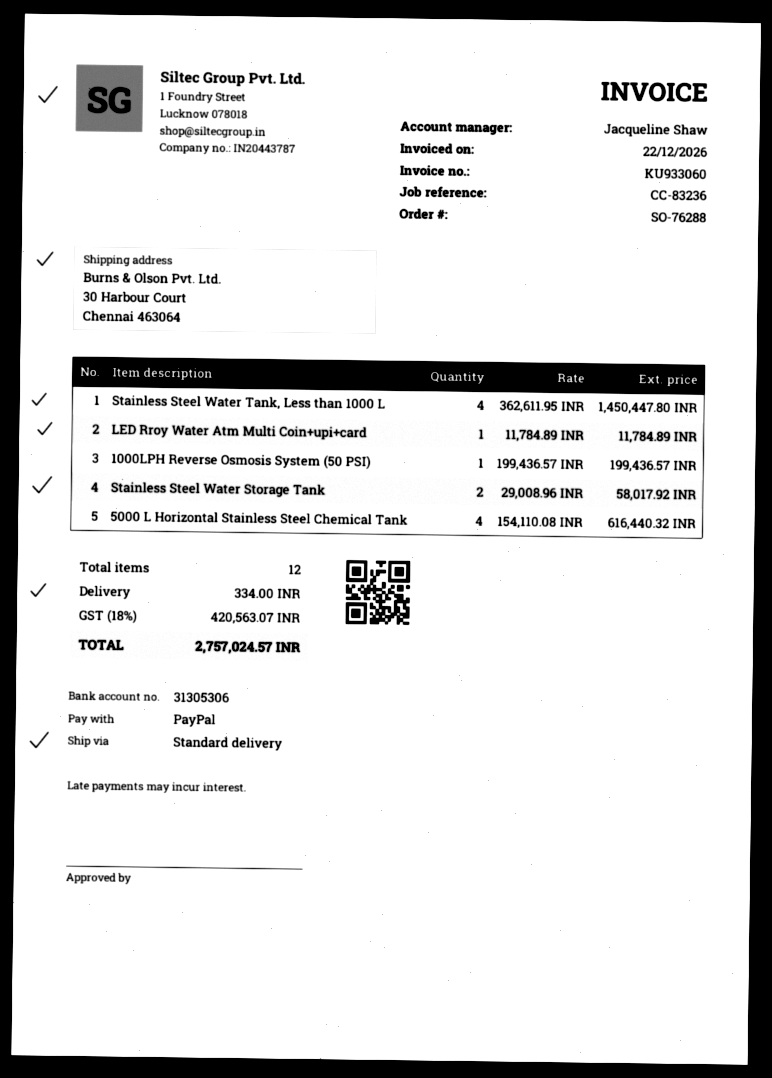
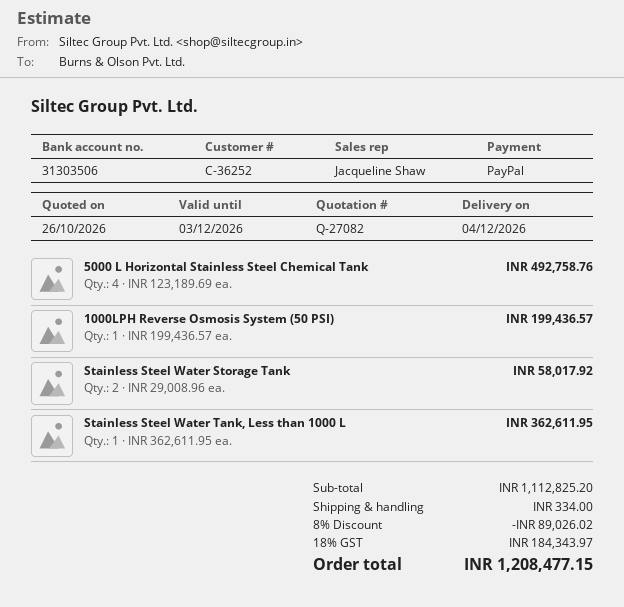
bank account: 31305306 -> 31303506
Stainless Steel Water Tank, Less than 1000 L: 4 x 362611.95 = 1450447.80 -> 1 x 362611.95 = 362611.95
LED Rroy Water Atm Multi Coin+upi+card: 1 x 11784.89 = 11784.89 -> none
5000 L Horizontal Stainless Steel Chemical Tank: 4 x 154110.08 = 616440.32 -> 4 x 123189.69 = 492758.76
discount: none -> 8% = 89026.02
tax: 18% = 420563.07 -> 18% = 184343.97
total: 2757024.57 -> 1208477.15

